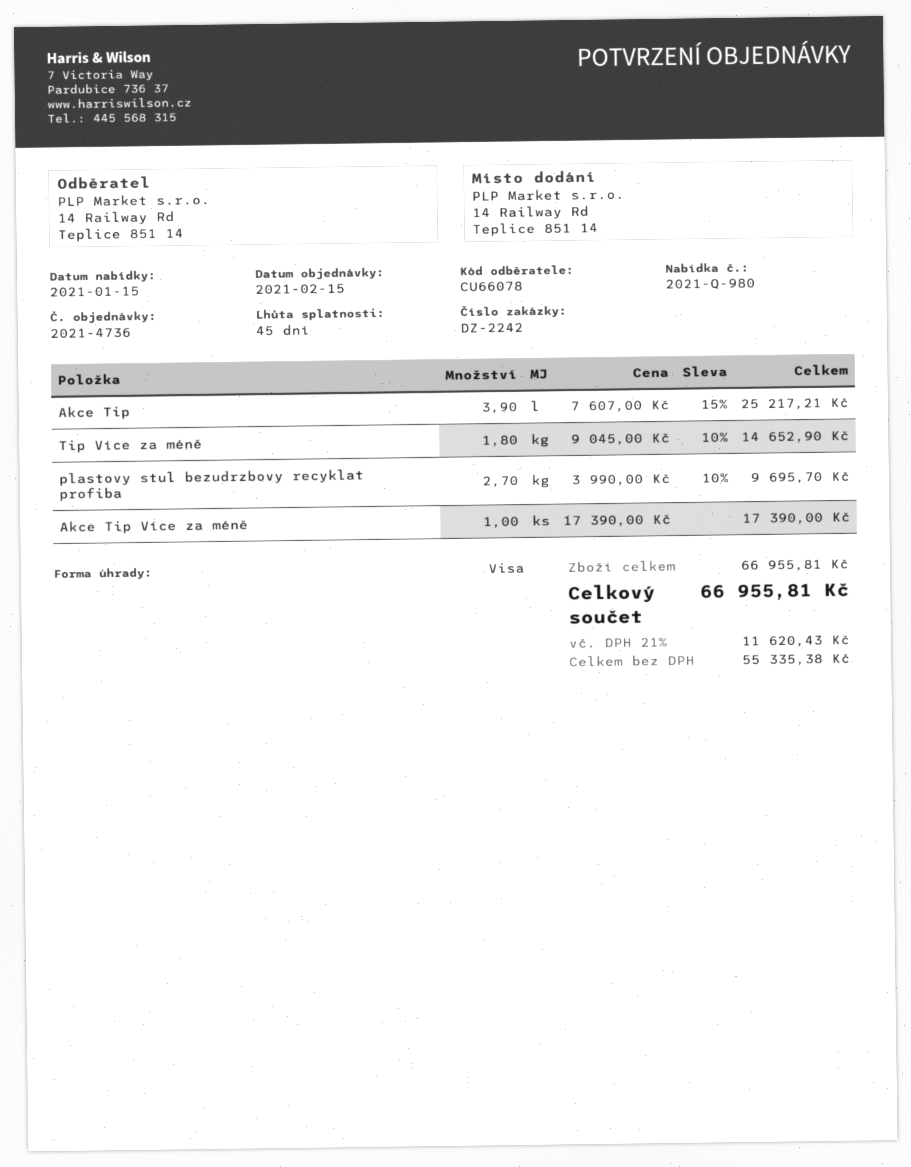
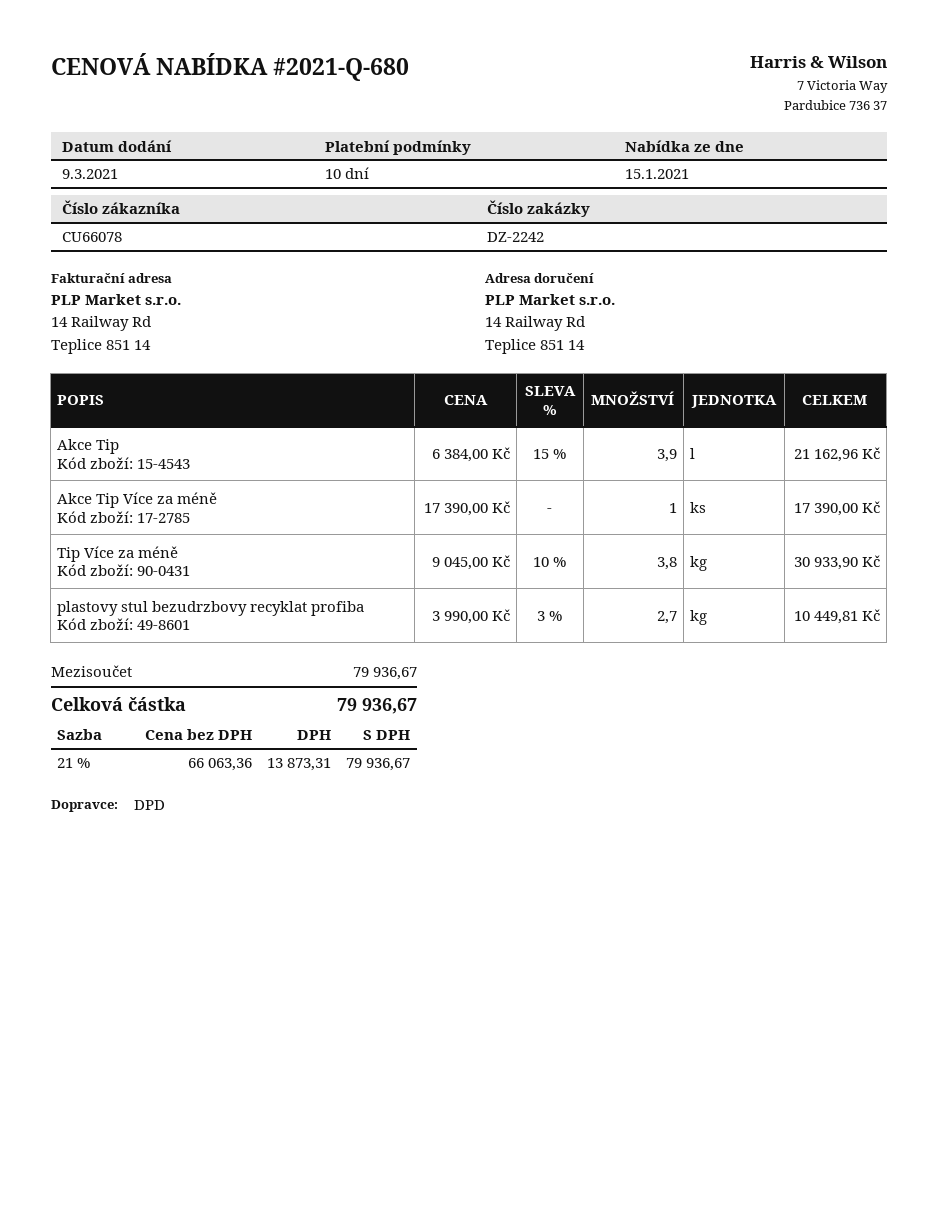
quote number: 2021-Q-980 -> 2021-Q-680
payment terms: 45 days -> 10 days
Akce Tip: 3.9 x 7607.00 - 15% = 25217.21 -> 3.9 x 6384.00 - 15% = 21162.96
Tip Více za méně: 1.8 x 9045.00 - 10% = 14652.90 -> 3.8 x 9045.00 - 10% = 30933.90
plastovy stul bezudrzbovy recyklat profiba: 2.7 x 3990.00 - 10% = 9695.70 -> 2.7 x 3990.00 - 3% = 10449.81
subtotal: 66955.81 -> 79936.67
net: 55335.38 -> 66063.36
tax: 21% = 11620.43 -> 21% = 13873.31
total: 66955.81 -> 79936.67

